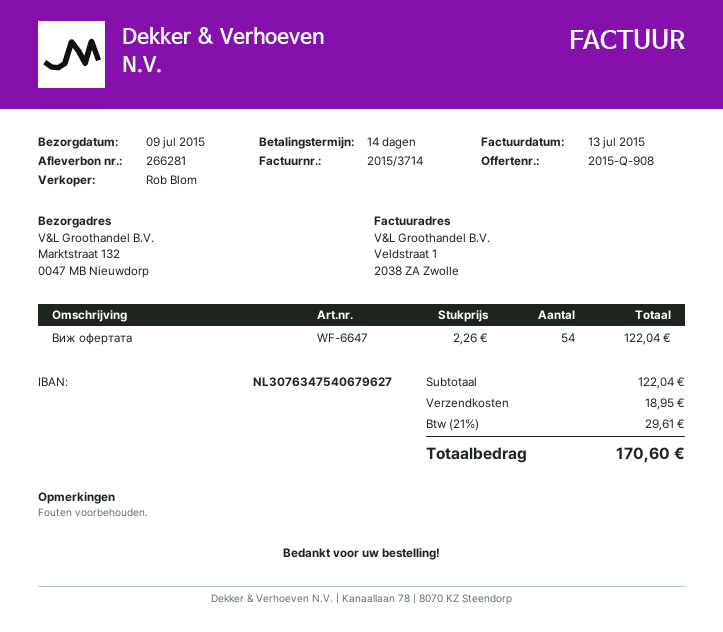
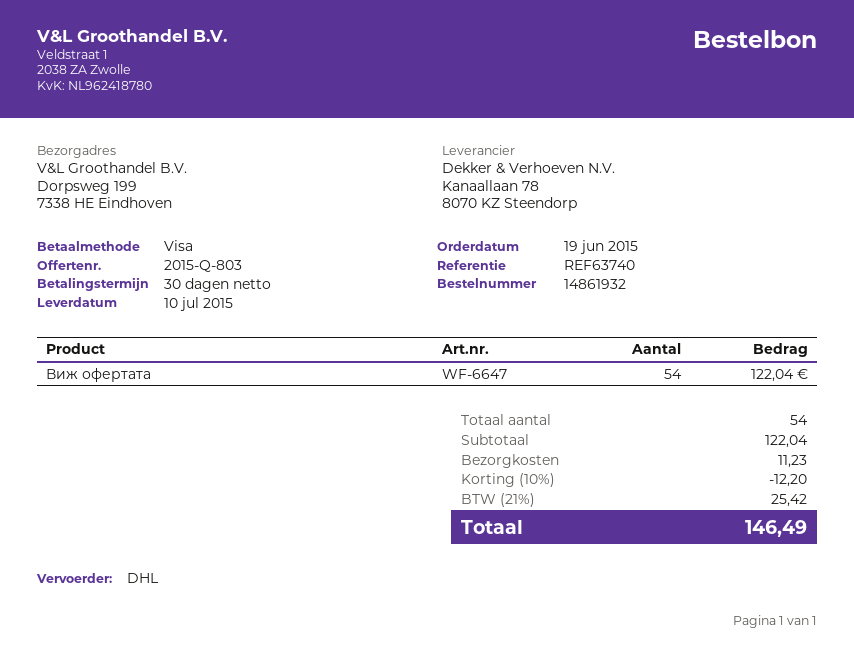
quote number: 2015-Q-908 -> 2015-Q-803
delivery date: 2015-07-09 -> 2015-07-10
payment terms: 14 days -> 30 days
ship to: Marktstraat 132, 0047 MB Nieuwdorp -> Dorpsweg 199, 7338 HE Eindhoven
discount: none -> 10% = 12.20
shipping: 18.95 -> 11.23
tax: 21% = 29.61 -> 21% = 25.42
total: 170.60 -> 146.49

